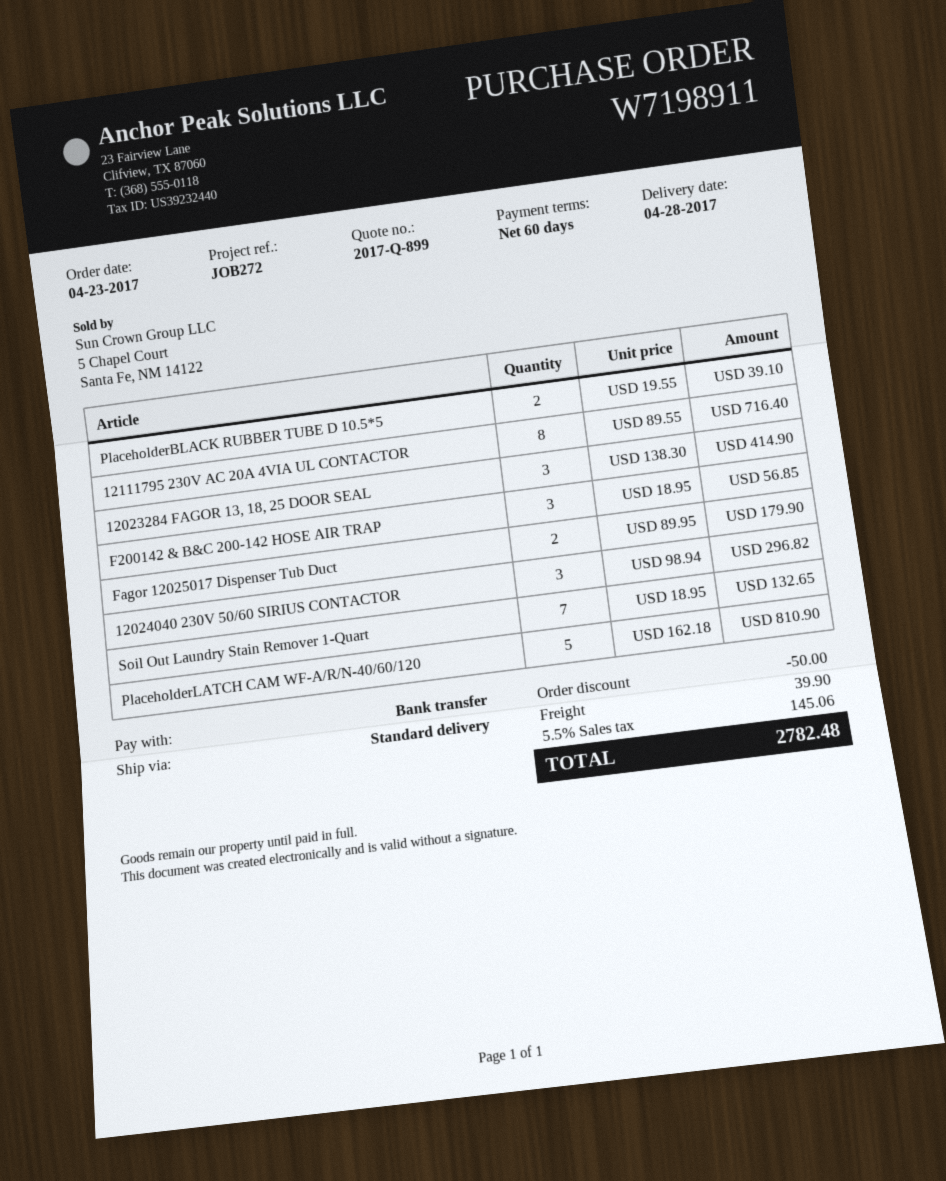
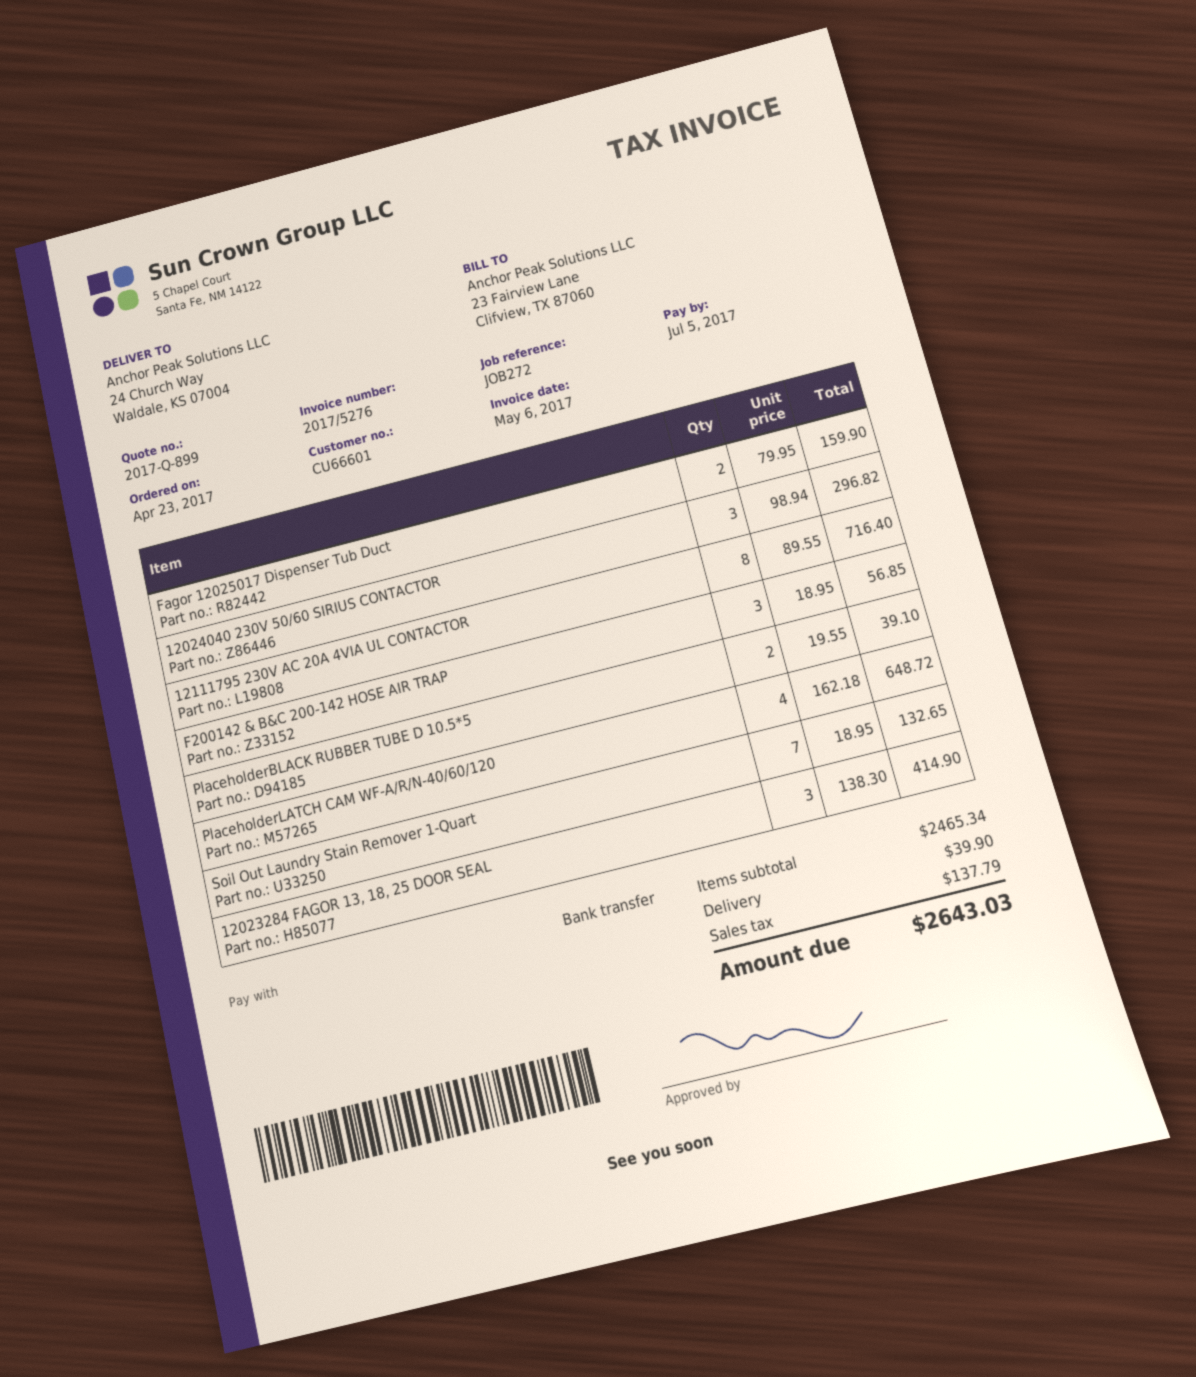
Fagor 12025017 Dispenser Tub Duct: 2 x 89.95 = 179.90 -> 2 x 79.95 = 159.90
PlaceholderLATCH CAM WF-A/R/N-40/60/120: 5 x 162.18 = 810.90 -> 4 x 162.18 = 648.72
discount: 50.00 -> none
tax: 145.06 -> 137.79
total: 2782.48 -> 2643.03

